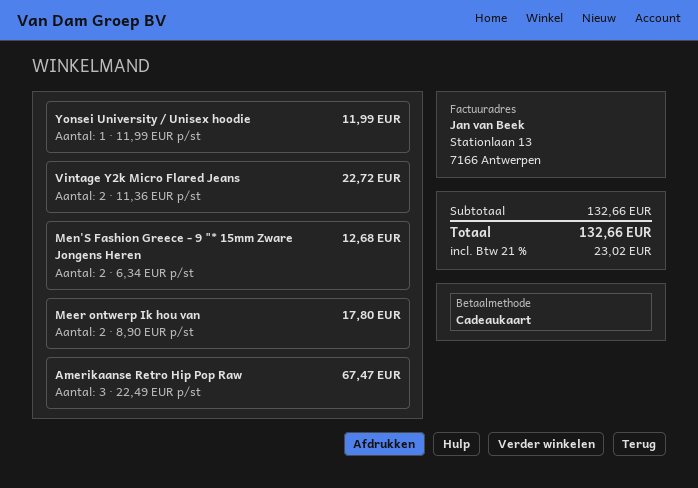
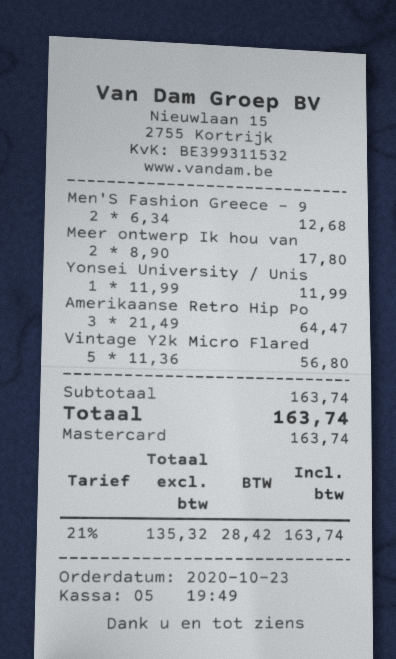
payment method: gift card -> Mastercard
Vintage Y2k Micro Flared Jeans: 2 x 11.36 = 22.72 -> 5 x 11.36 = 56.80
Amerikaanse Retro Hip Pop Raw: 3 x 22.49 = 67.47 -> 3 x 21.49 = 64.47
subtotal: 132.66 -> 163.74
tax: 21% = 23.02 -> 21% = 28.42
total: 132.66 -> 163.74

